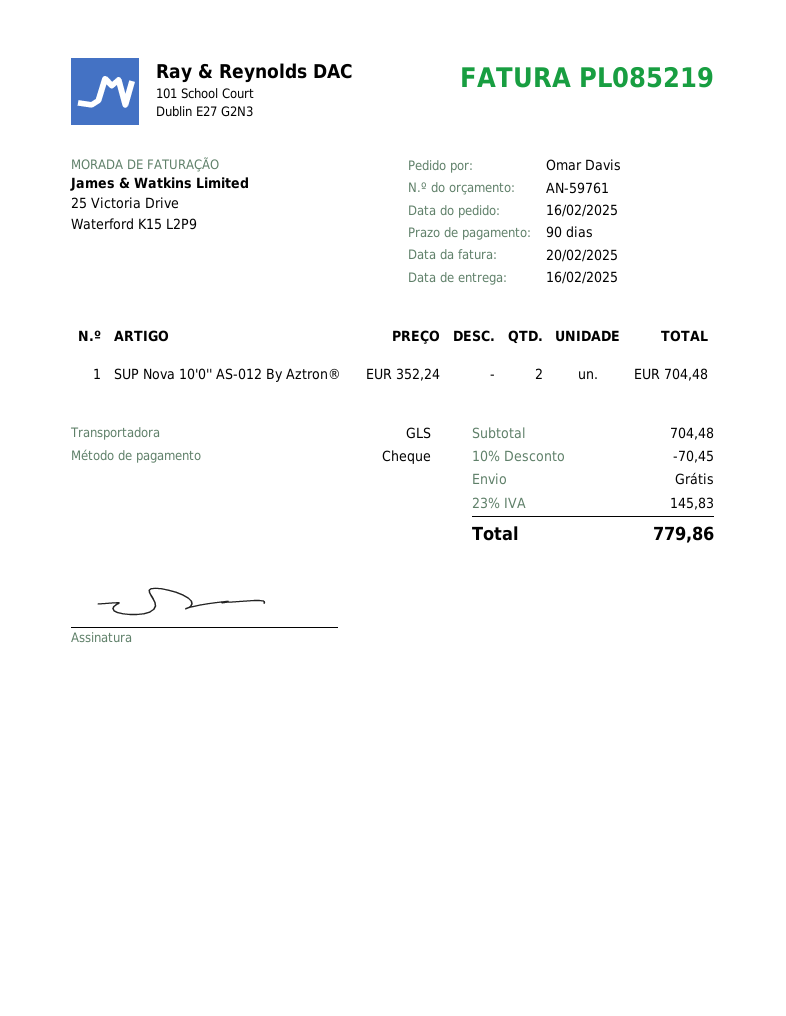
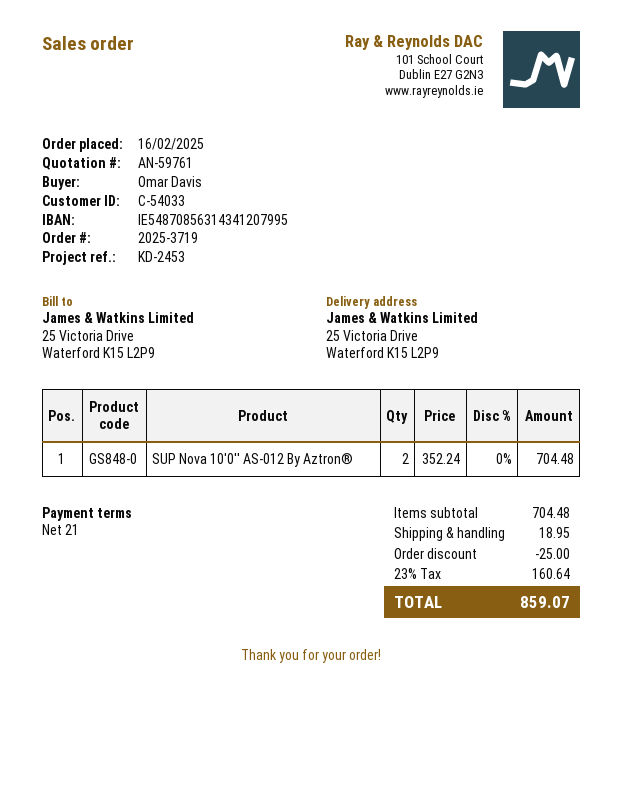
payment terms: 90 days -> 21 days
discount: 70.45 -> 25.00
shipping: 0.00 -> 18.95
tax: 23% = 145.83 -> 23% = 160.64
total: 779.86 -> 859.07

